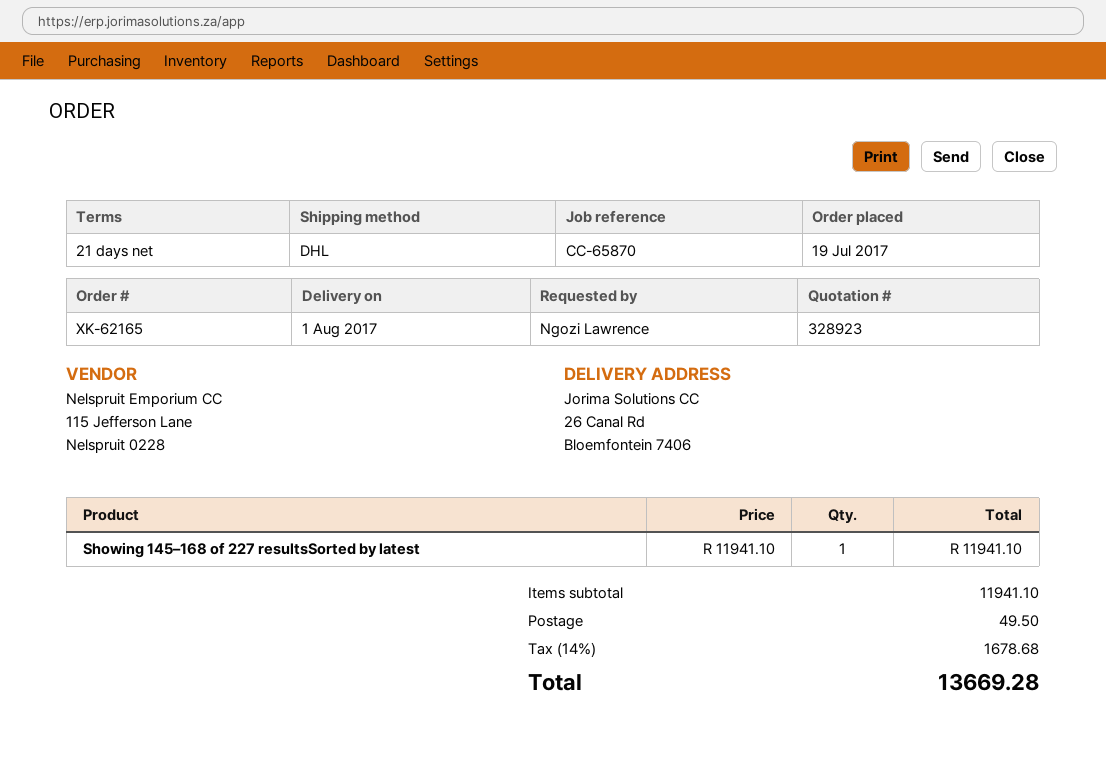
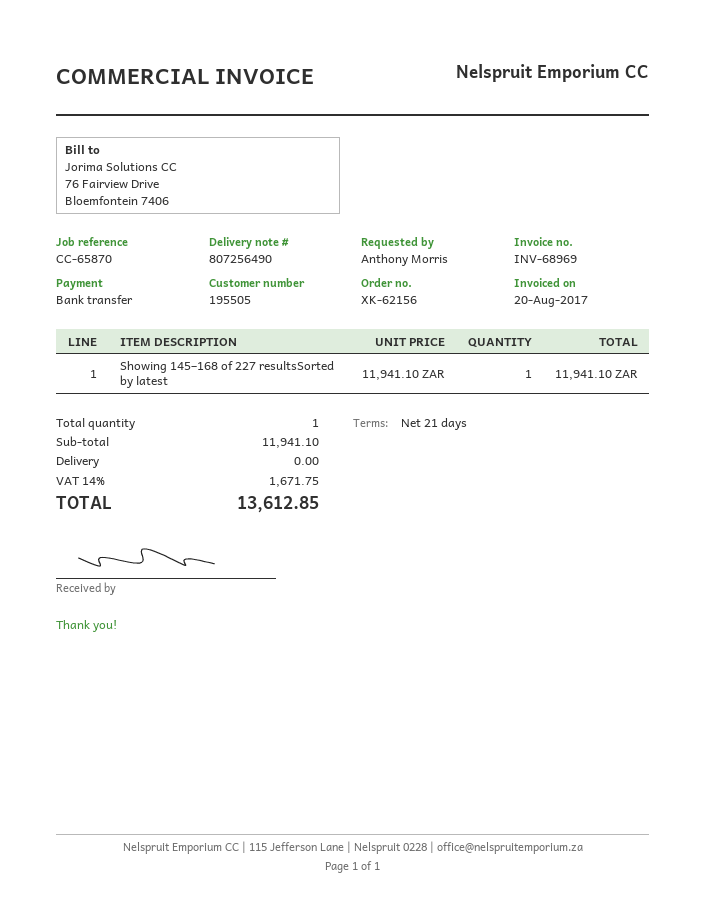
order number: XK-62165 -> XK-62156
ordered by: Ngozi Lawrence -> Anthony Morris
shipping: 49.50 -> 0.00
tax: 14% = 1678.68 -> 14% = 1671.75
total: 13669.28 -> 13612.85

